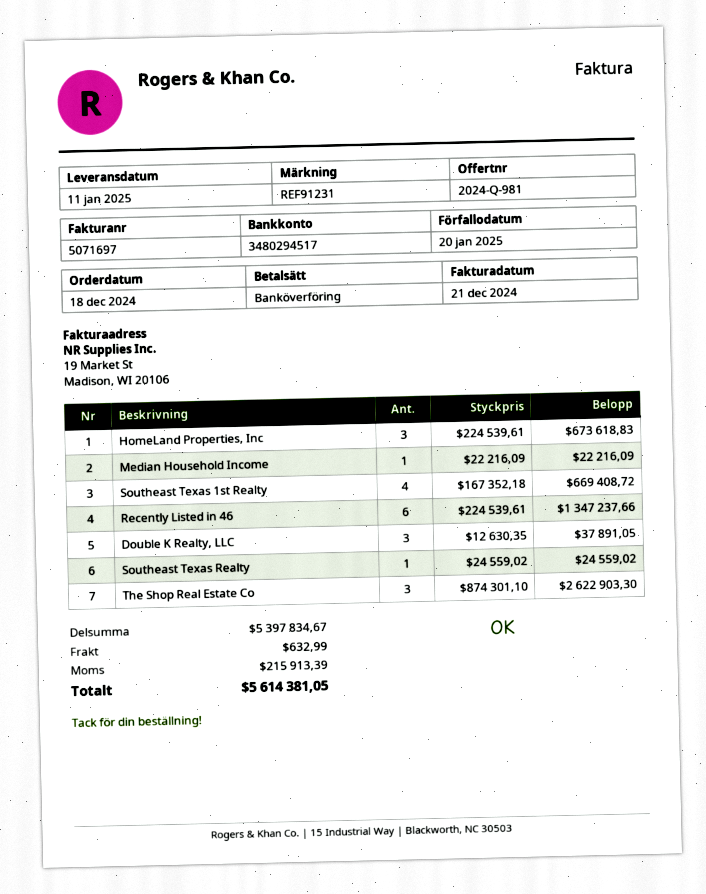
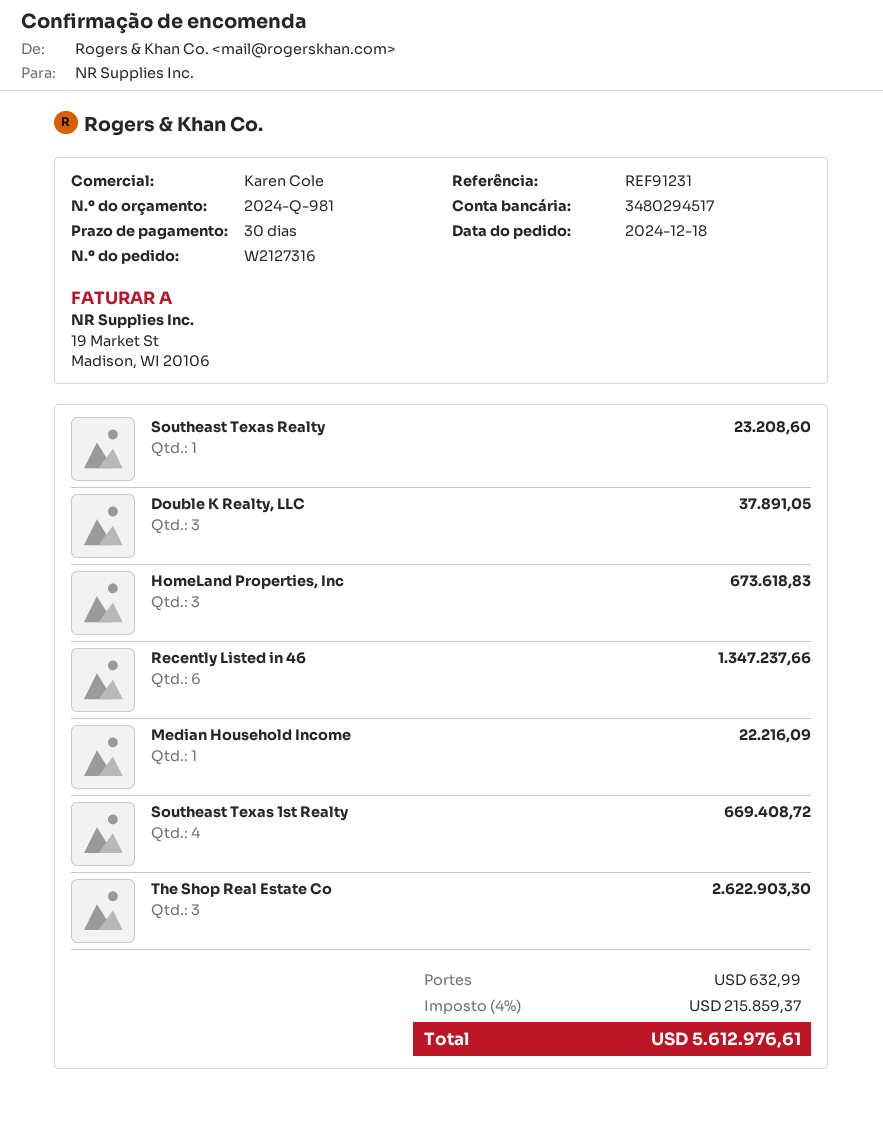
Southeast Texas Realty: 1 for 24559.02 -> 1 for 23208.60
tax: 215913.39 -> 215859.37
total: 5614381.05 -> 5612976.61

